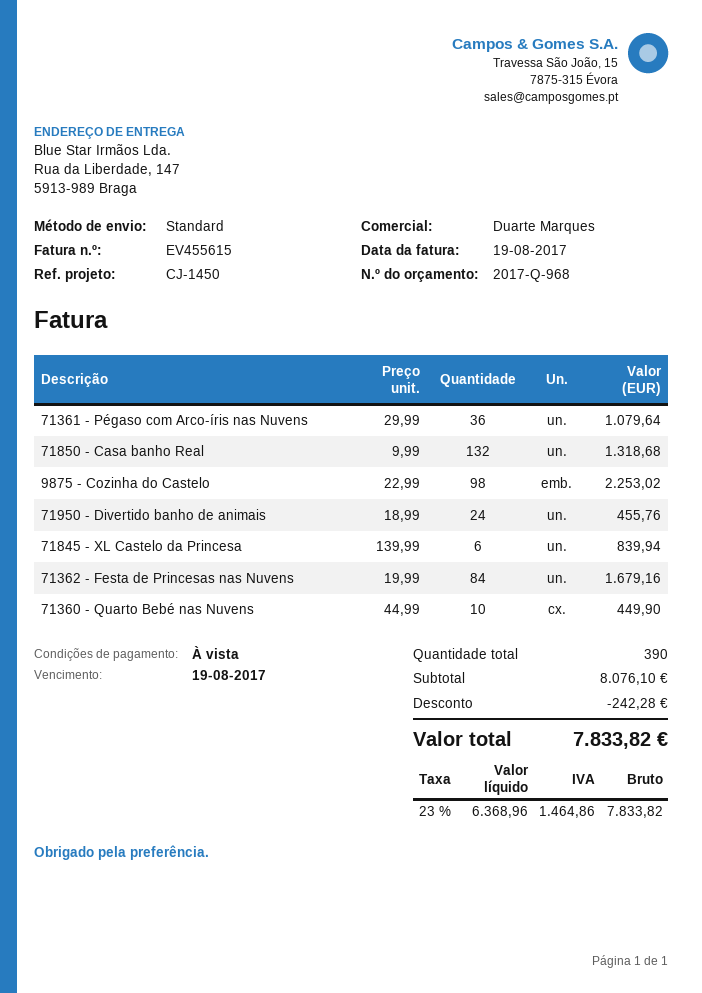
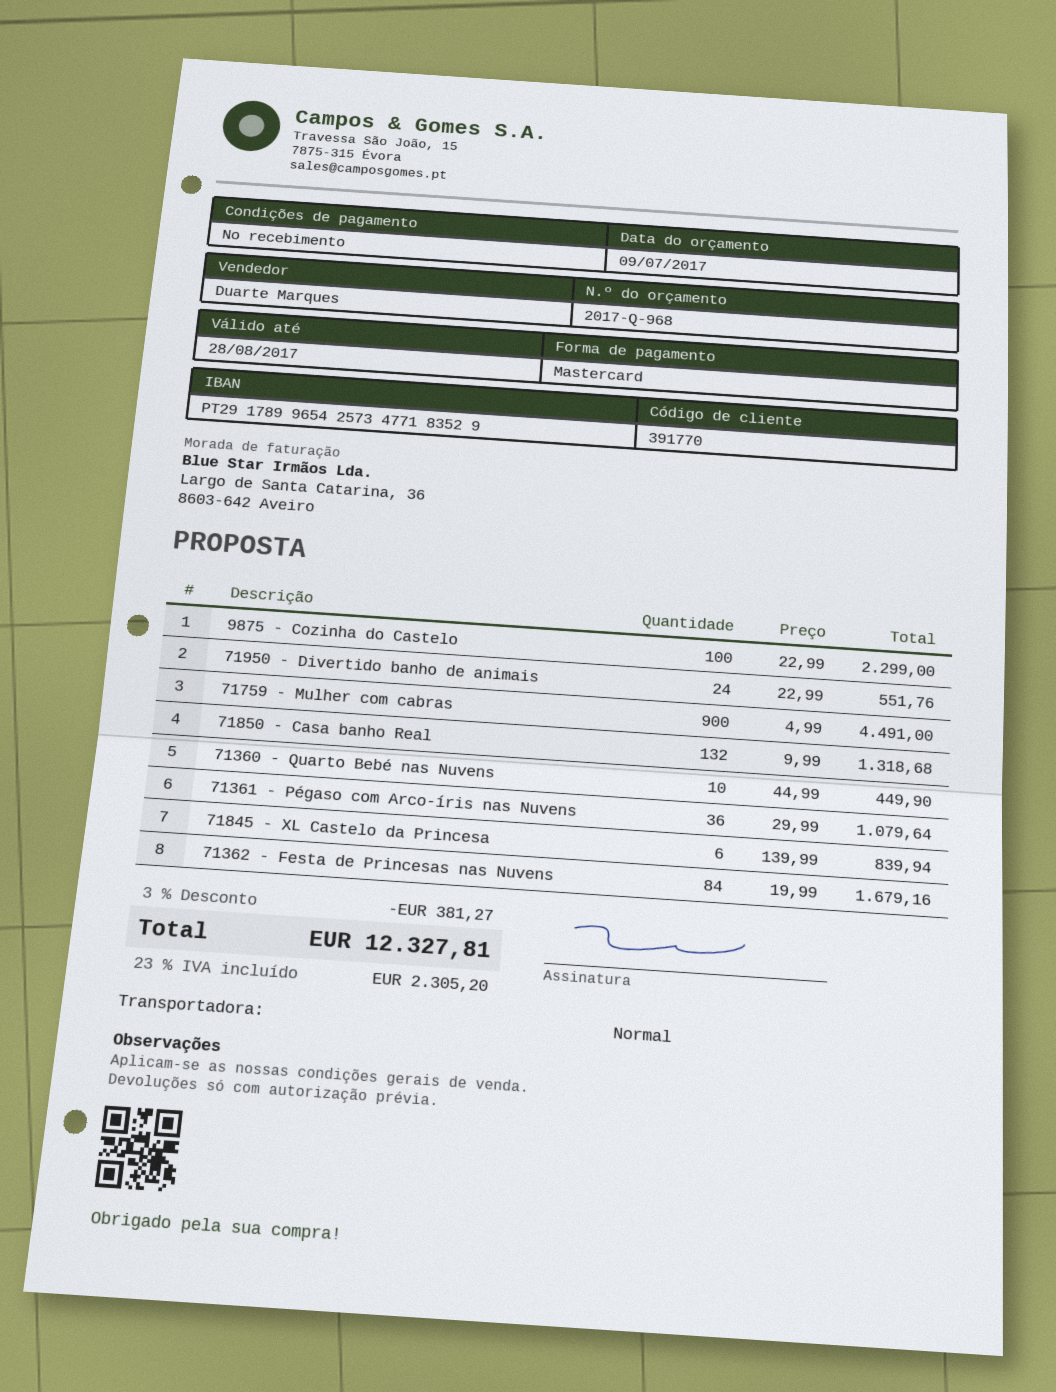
9875 - Cozinha do Castelo: 98 x 22.99 = 2253.02 -> 100 x 22.99 = 2299.00
71950 - Divertido banho de animais: 24 x 18.99 = 455.76 -> 24 x 22.99 = 551.76
71759 - Mulher com cabras: none -> 900 x 4.99 = 4491.00
discount: 242.28 -> 381.27
tax: 23% = 1464.86 -> 23% = 2305.20
total: 7833.82 -> 12327.81

